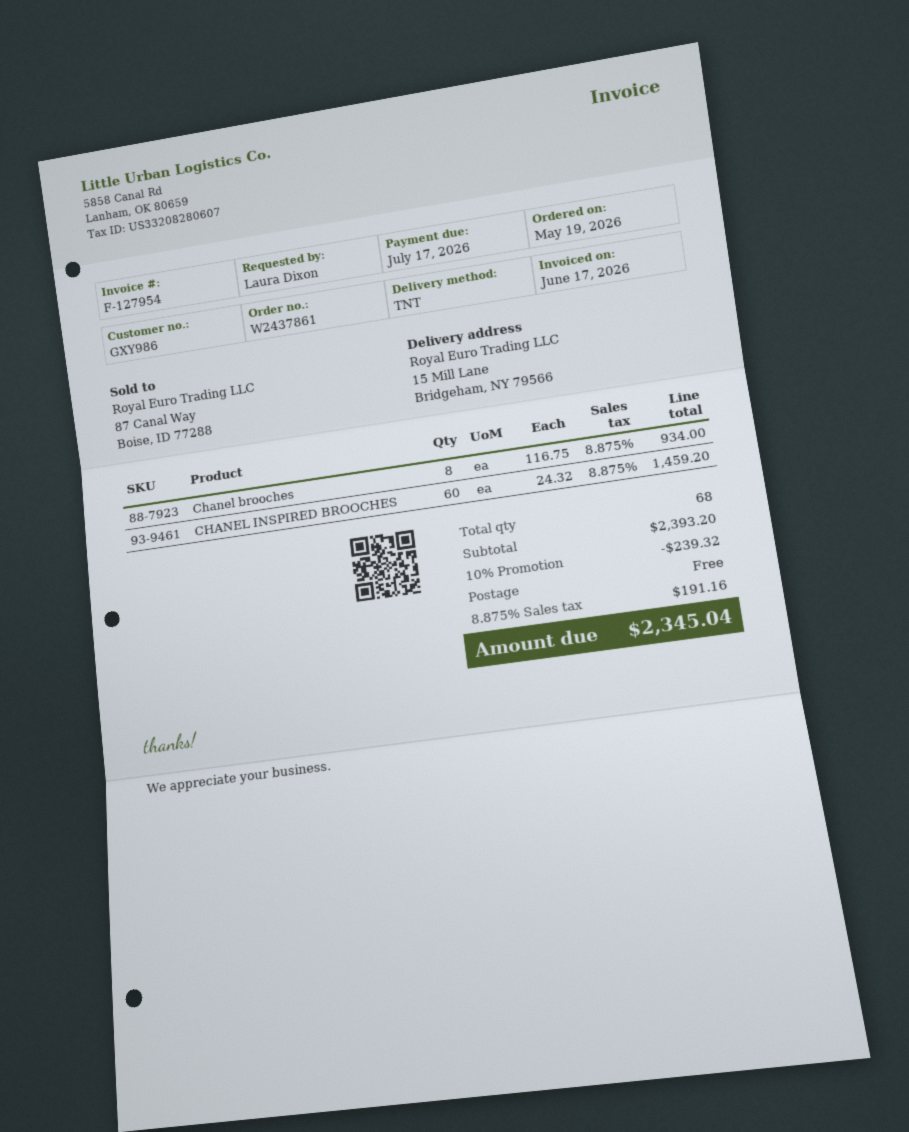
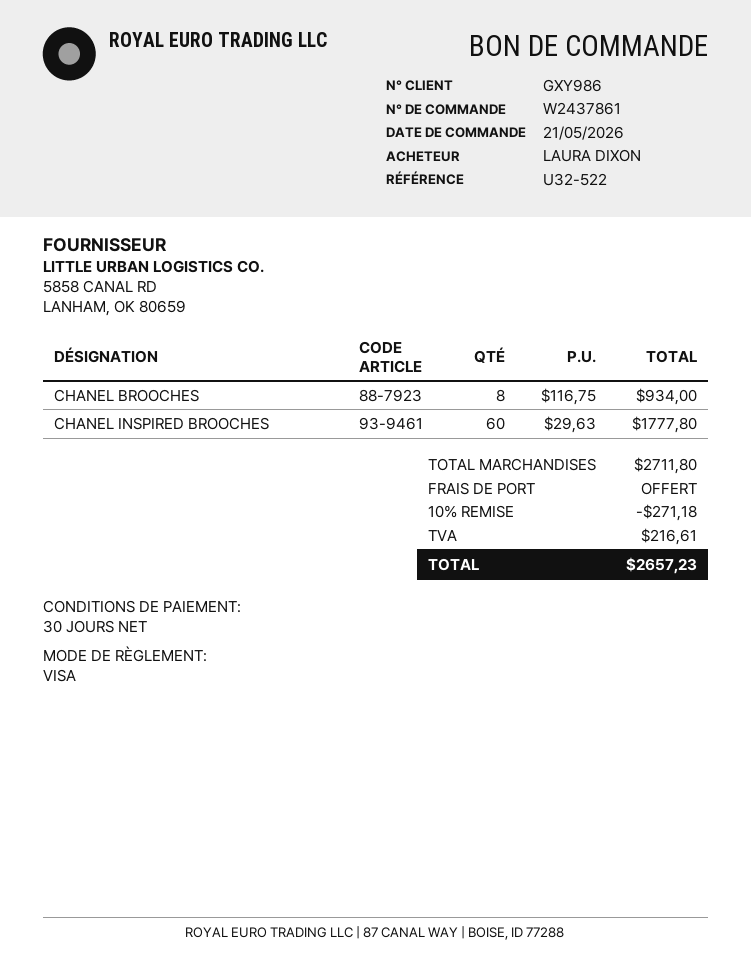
order date: 2026-05-19 -> 2026-05-21
CHANEL INSPIRED BROOCHES: 60 x 24.32 = 1459.20 -> 60 x 29.63 = 1777.80
subtotal: 2393.20 -> 2711.80
discount: 10% = 239.32 -> 10% = 271.18
tax: 191.16 -> 216.61
total: 2345.04 -> 2657.23

